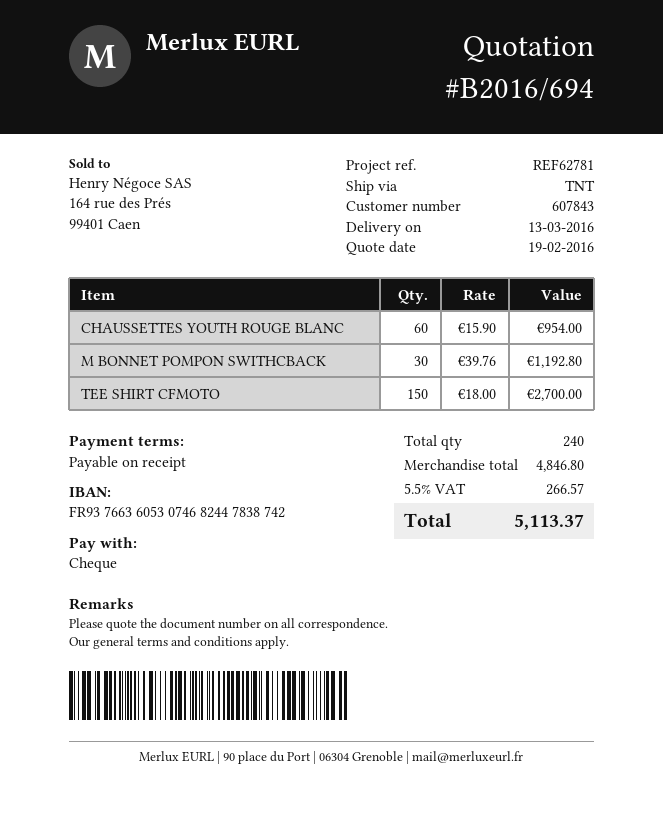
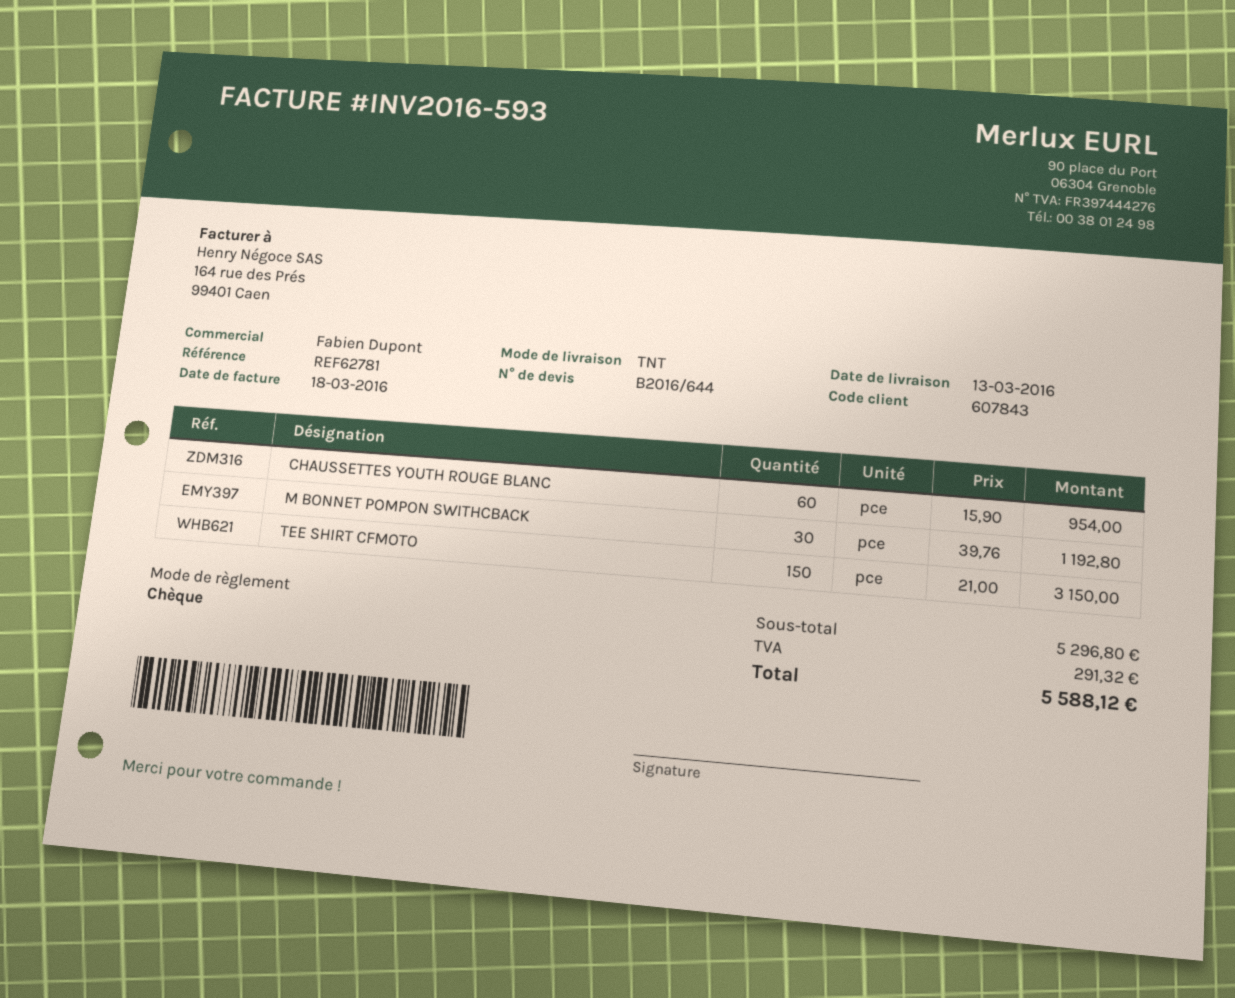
quote number: B2016/694 -> B2016/644
TEE SHIRT CFMOTO: 150 x 18.00 = 2700.00 -> 150 x 21.00 = 3150.00
subtotal: 4846.80 -> 5296.80
tax: 266.57 -> 291.32
total: 5113.37 -> 5588.12

